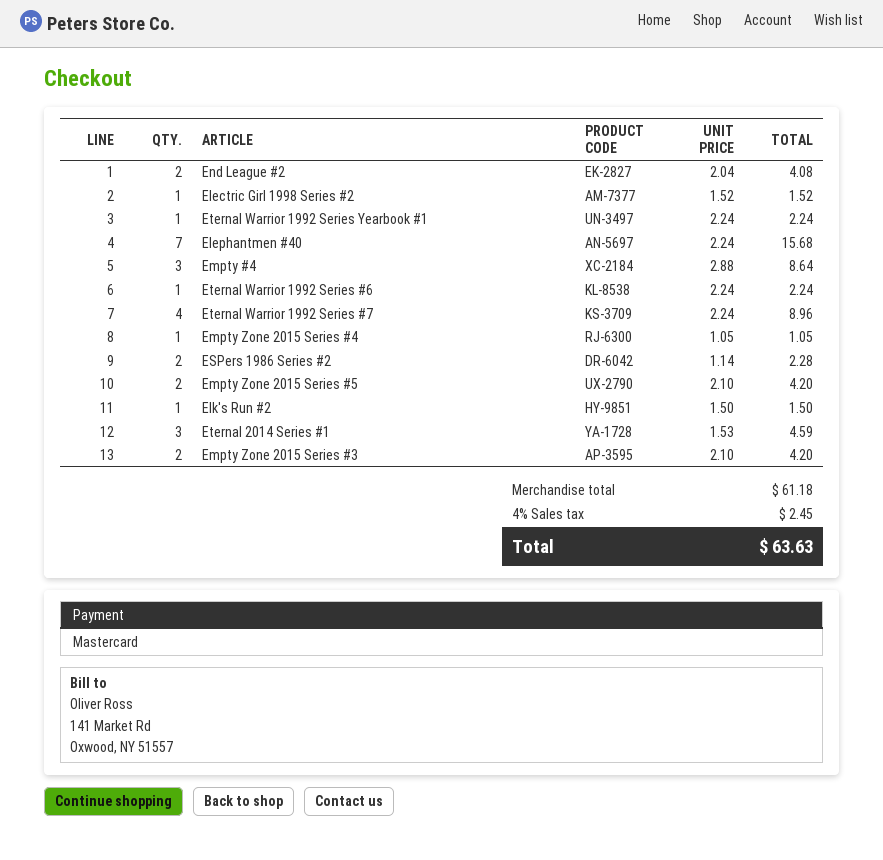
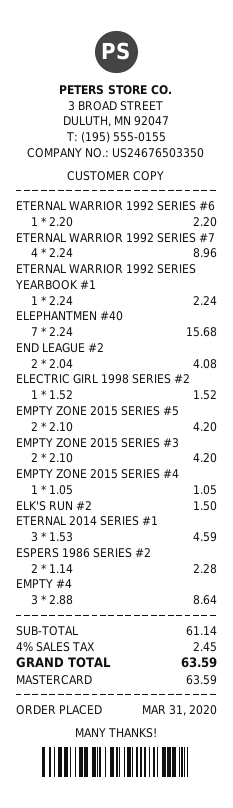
Eternal Warrior 1992 Series #6: 1 x 2.24 = 2.24 -> 1 x 2.20 = 2.20
subtotal: 61.18 -> 61.14
total: 63.63 -> 63.59

